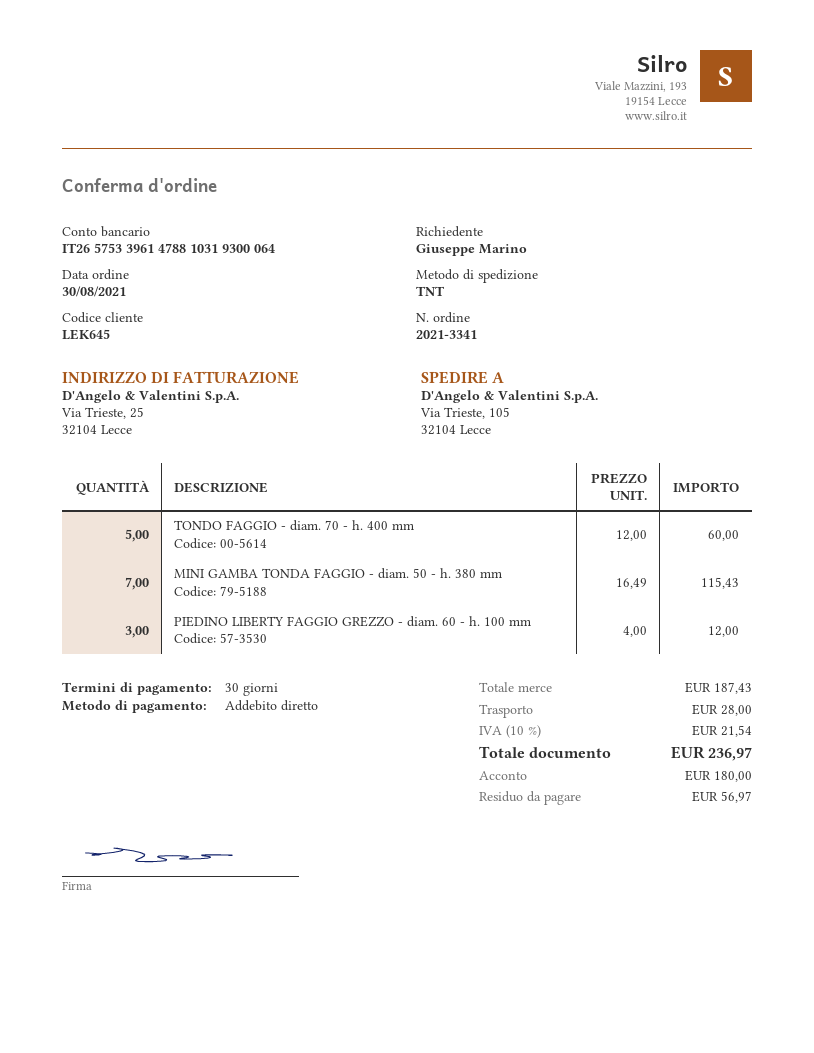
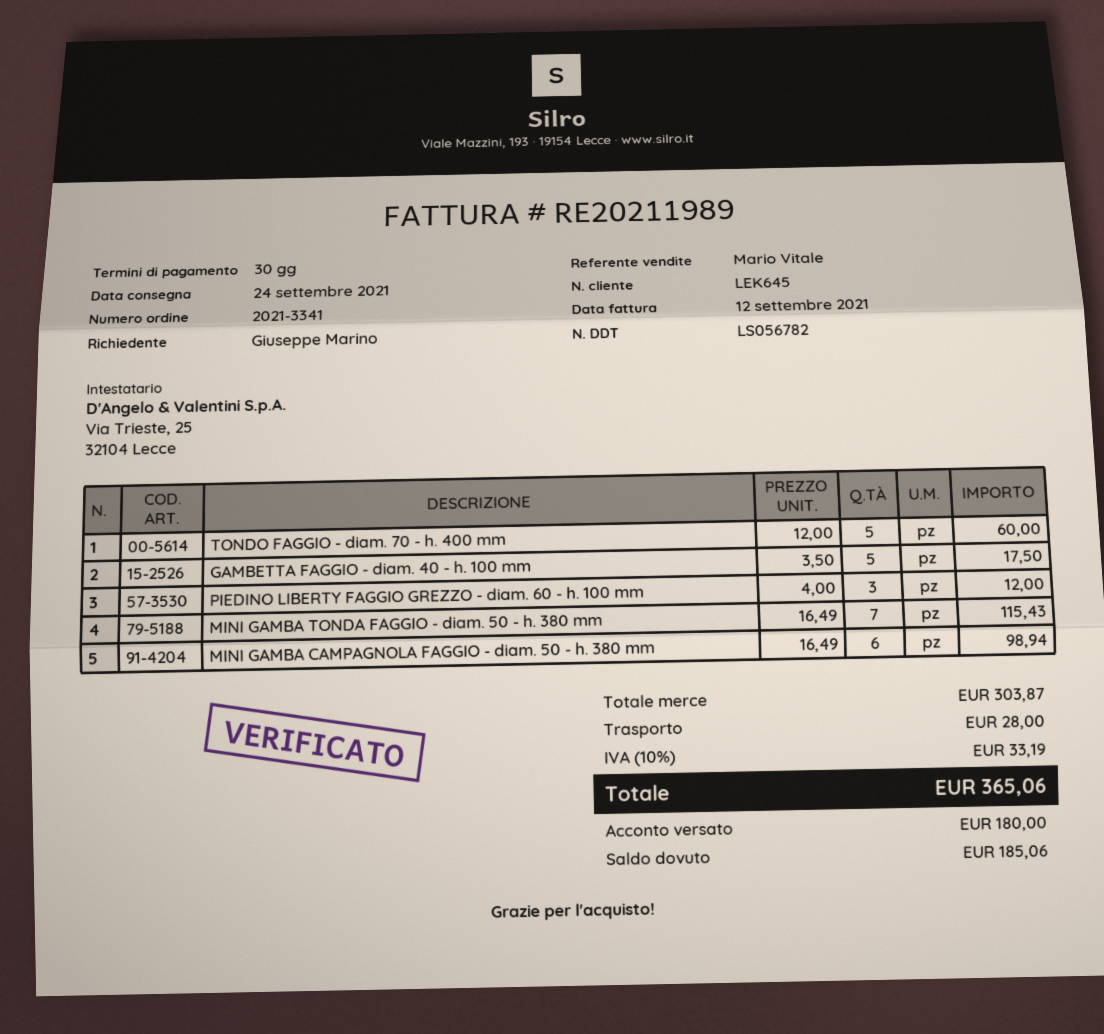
GAMBETTA FAGGIO - diam. 40 - h. 100 mm: none -> 5 x 3.50 = 17.50
MINI GAMBA CAMPAGNOLA FAGGIO - diam. 50 - h. 380 mm: none -> 6 x 16.49 = 98.94
subtotal: 187.43 -> 303.87
tax: 10% = 21.54 -> 10% = 33.19
total: 236.97 -> 365.06
balance: 56.97 -> 185.06

